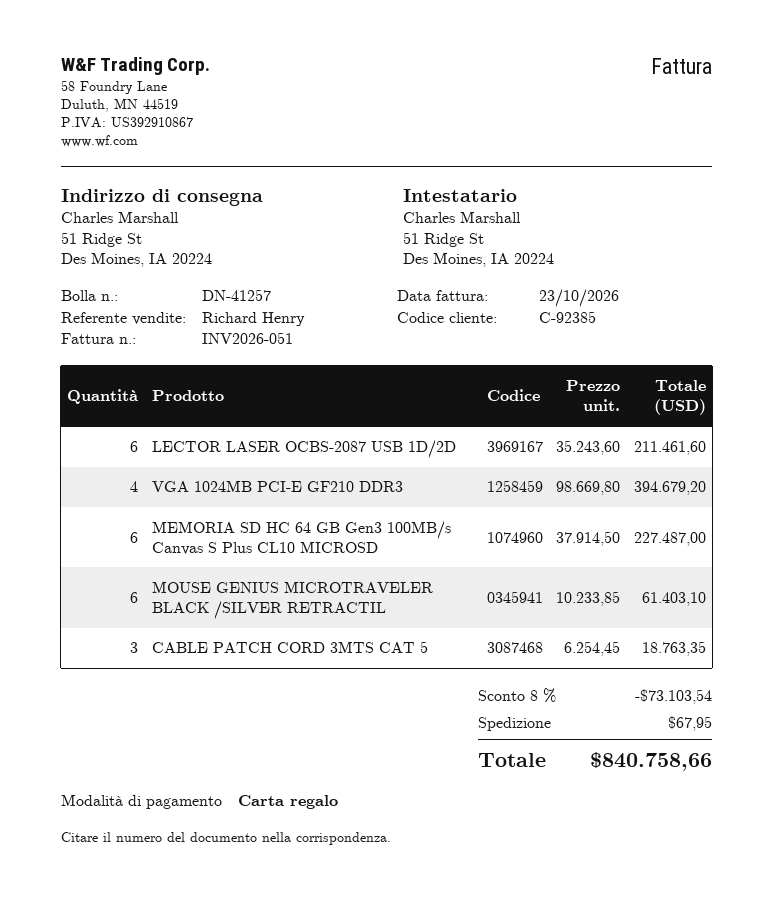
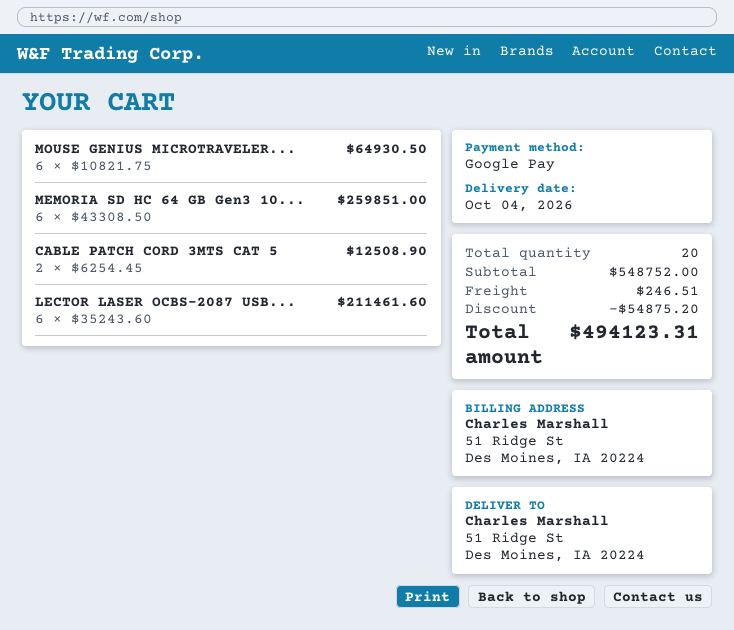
payment method: gift card -> Google Pay
VGA 1024MB PCI-E GF210 DDR3: 4 x 98669.80 = 394679.20 -> none
MEMORIA SD HC 64 GB Gen3 100MB/s Canvas S Plus CL10 MICROSD: 6 x 37914.50 = 227487.00 -> 6 x 43308.50 = 259851.00
MOUSE GENIUS MICROTRAVELER BLACK /SILVER RETRACTIL: 6 x 10233.85 = 61403.10 -> 6 x 10821.75 = 64930.50
CABLE PATCH CORD 3MTS CAT 5: 3 x 6254.45 = 18763.35 -> 2 x 6254.45 = 12508.90
discount: 73103.54 -> 54875.20
shipping: 67.95 -> 246.51
total: 840758.66 -> 494123.31

